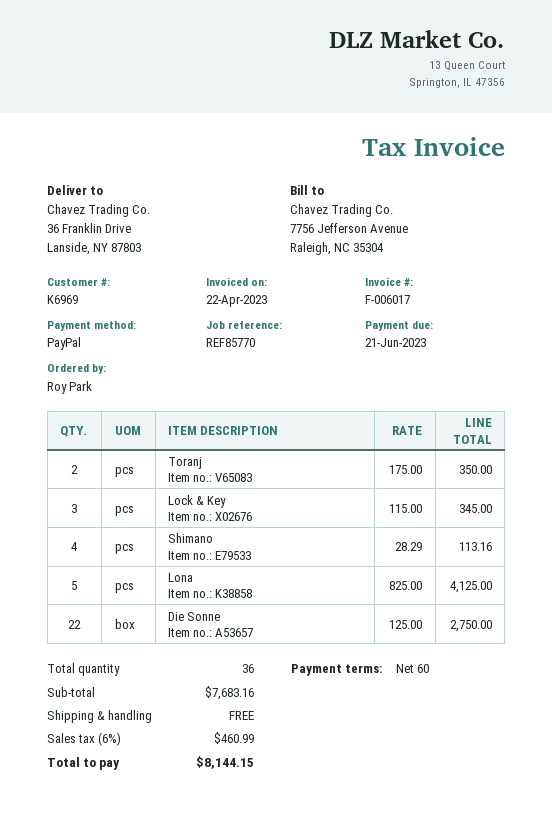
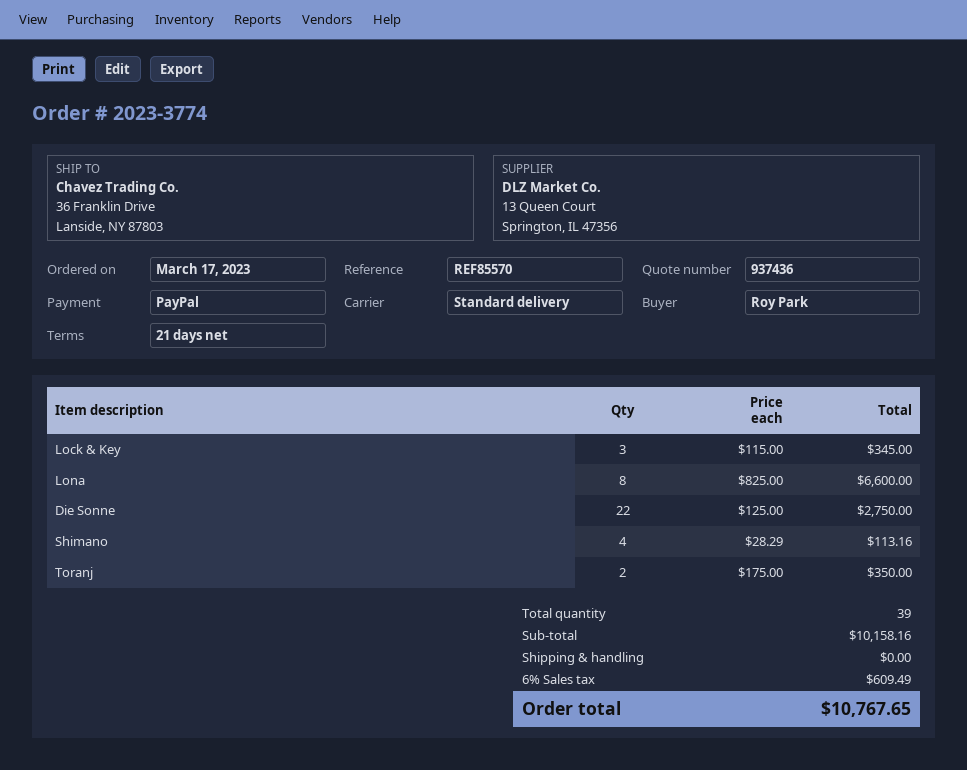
payment terms: 60 days -> 21 days
reference: REF85770 -> REF85570
Lona: 5 x 825.00 = 4125.00 -> 8 x 825.00 = 6600.00
total quantity: 36 -> 39
subtotal: 7683.16 -> 10158.16
tax: 6% = 460.99 -> 6% = 609.49
total: 8144.15 -> 10767.65

